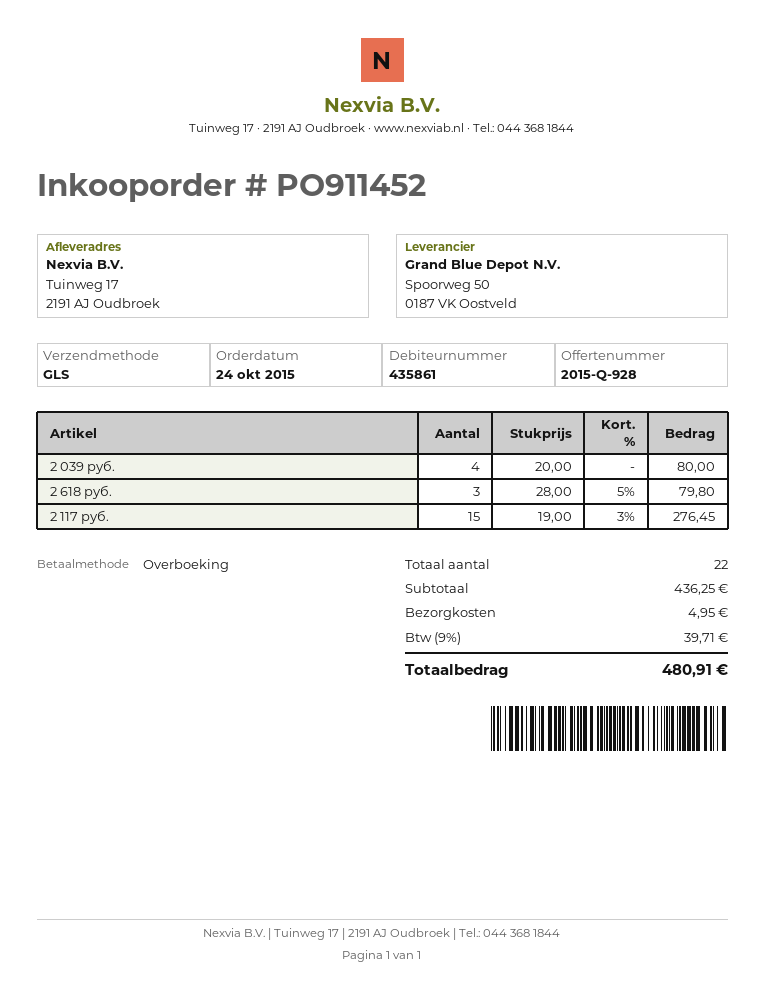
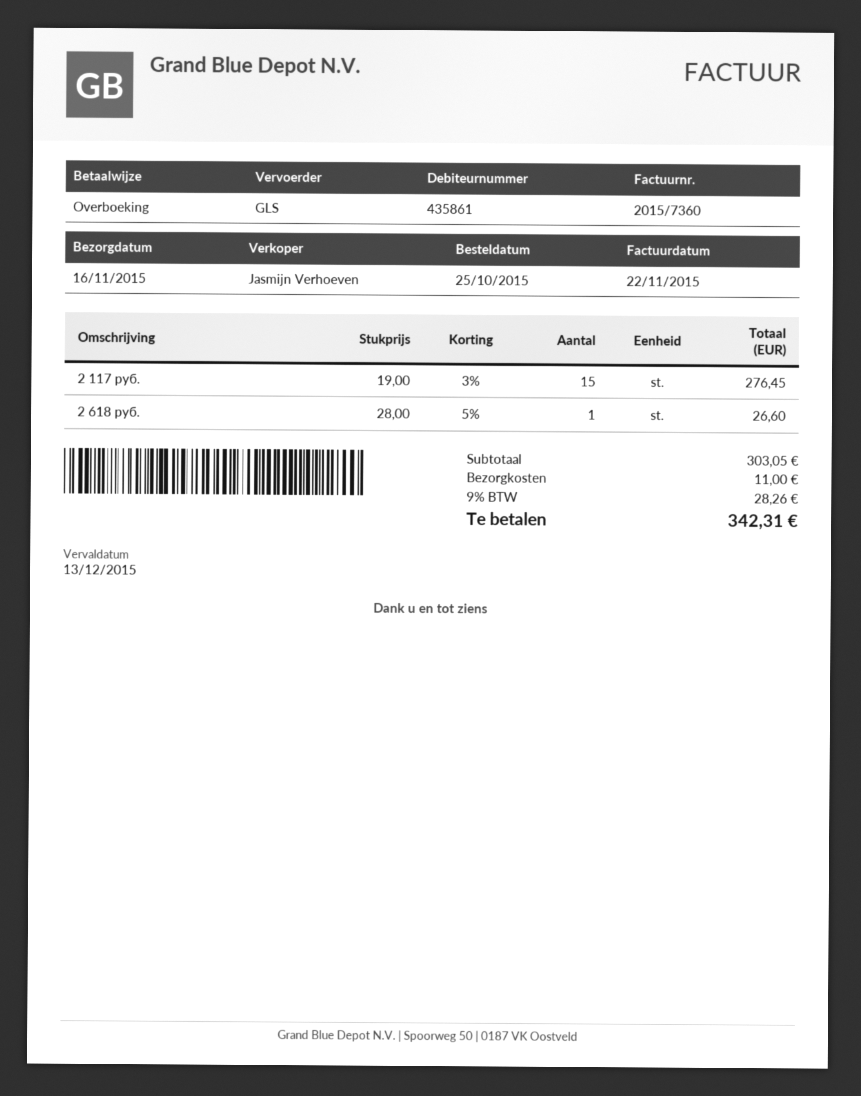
order date: 2015-10-24 -> 2015-10-25
2 039 руб.: 4 x 20.00 = 80.00 -> none
2 618 руб.: 3 x 28.00 - 5% = 79.80 -> 1 x 28.00 - 5% = 26.60
subtotal: 436.25 -> 303.05
shipping: 4.95 -> 11.00
tax: 9% = 39.71 -> 9% = 28.26
total: 480.91 -> 342.31

